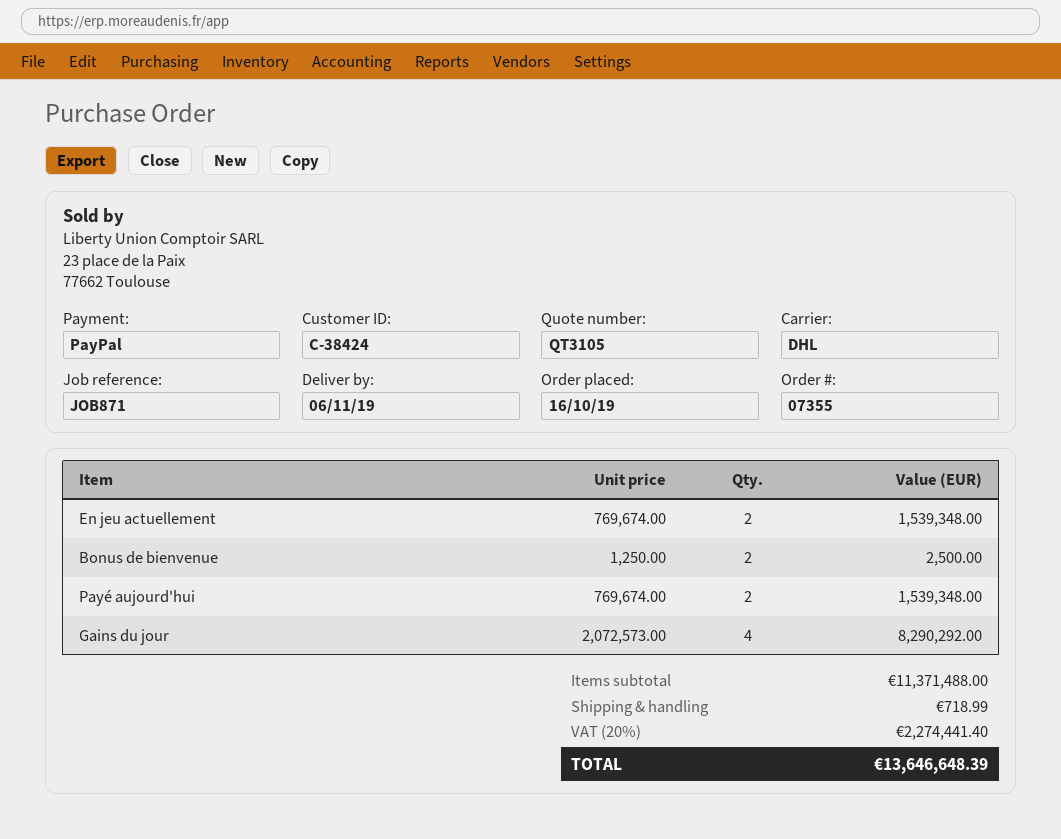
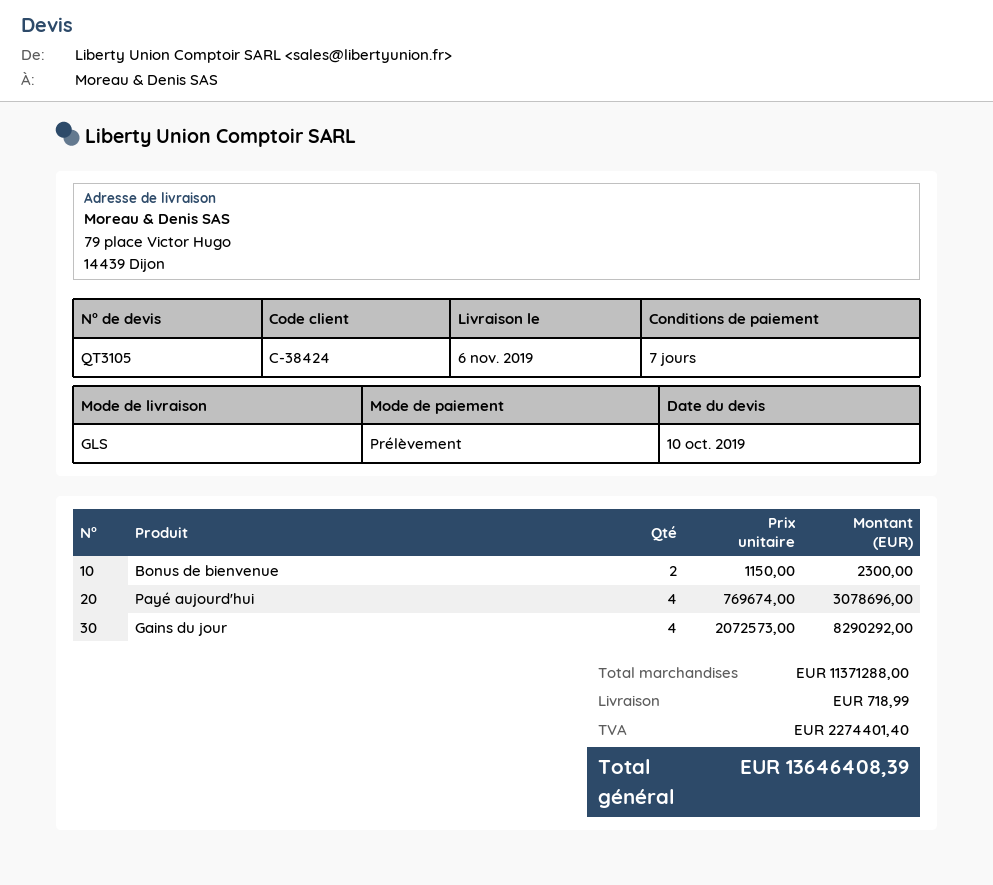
payment method: PayPal -> direct debit
shipping method: DHL -> GLS
En jeu actuellement: 2 x 769674.00 = 1539348.00 -> none
Bonus de bienvenue: 2 x 1250.00 = 2500.00 -> 2 x 1150.00 = 2300.00
Payé aujourd'hui: 2 x 769674.00 = 1539348.00 -> 4 x 769674.00 = 3078696.00
subtotal: 11371488.00 -> 11371288.00
tax: 2274441.40 -> 2274401.40
total: 13646648.39 -> 13646408.39

